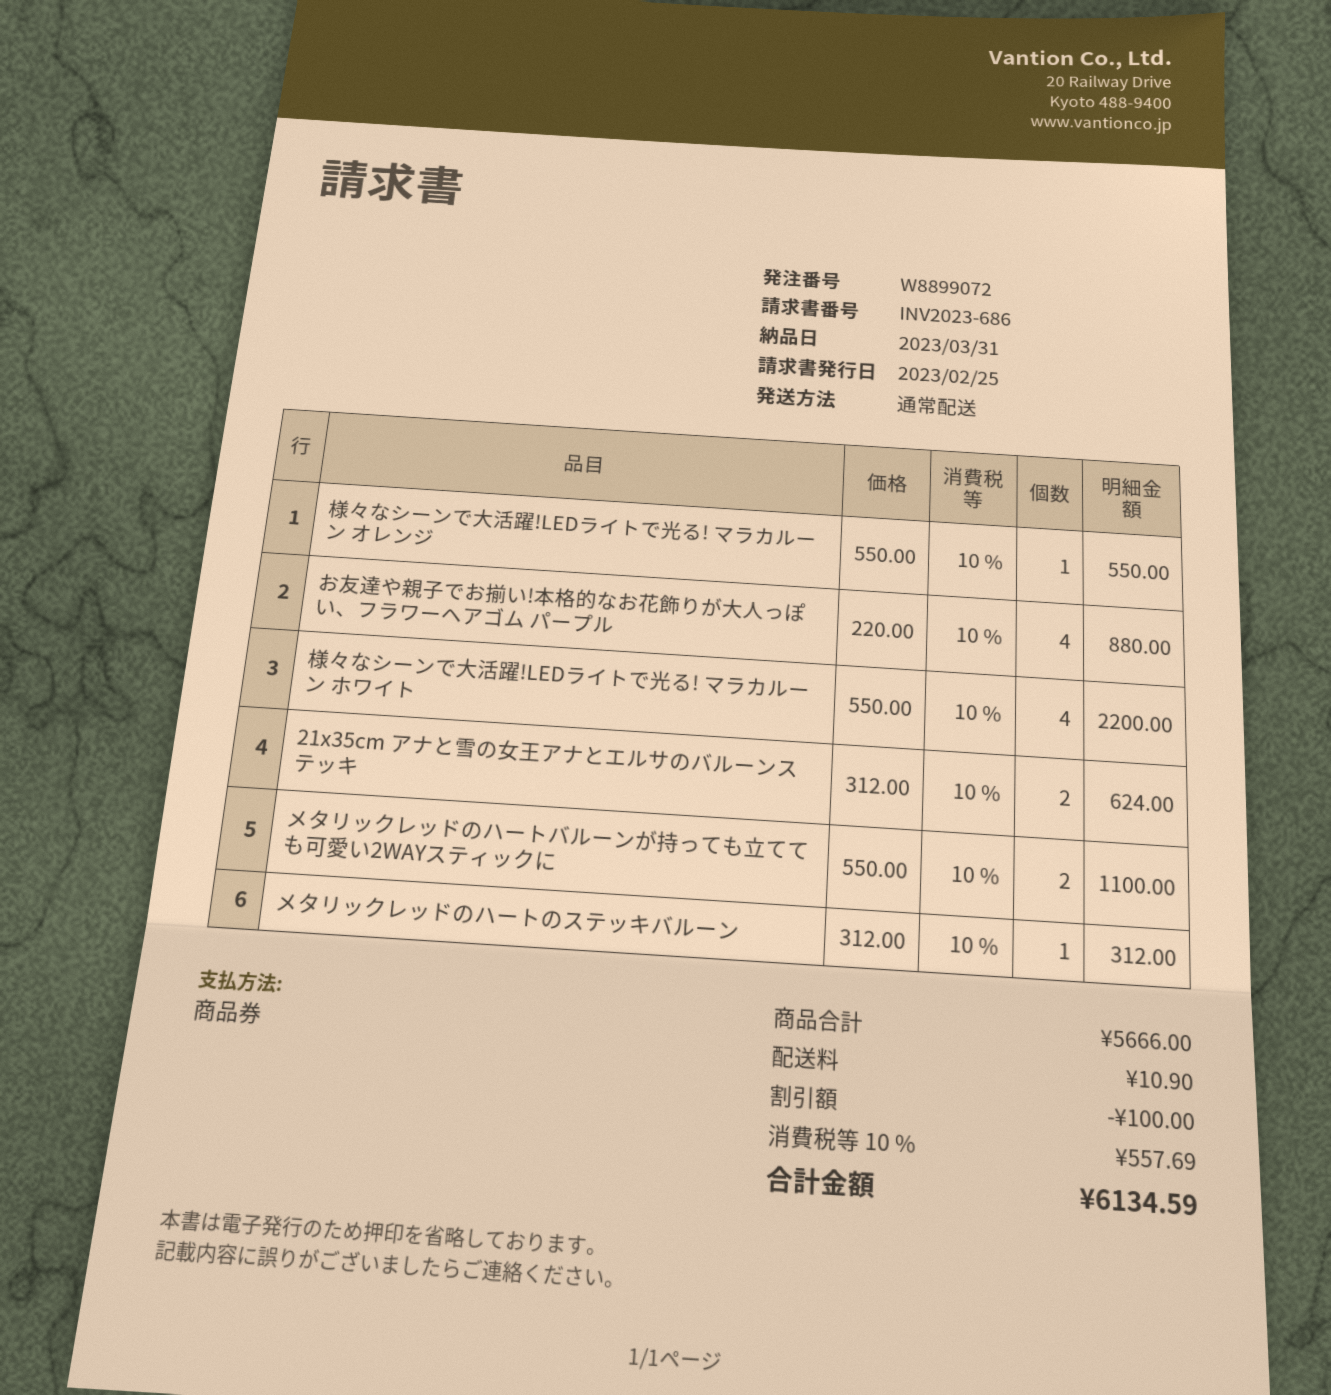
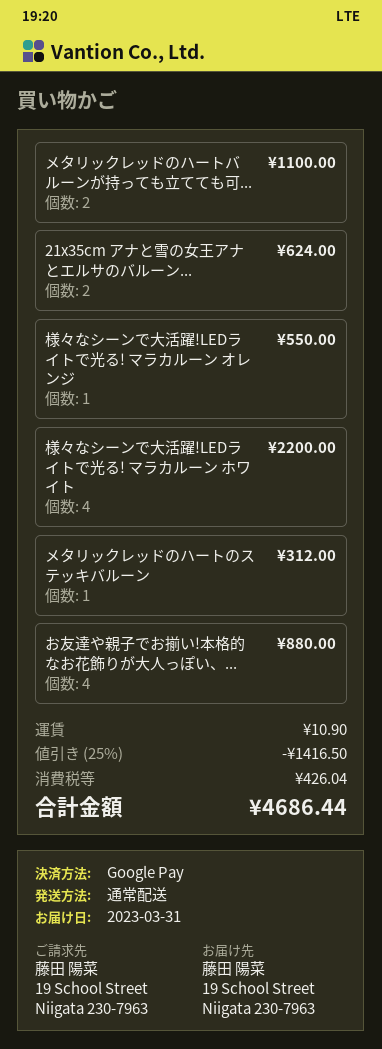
payment method: gift card -> Google Pay
discount: 100.00 -> 1416.50
tax: 557.69 -> 426.04
total: 6134.59 -> 4686.44

